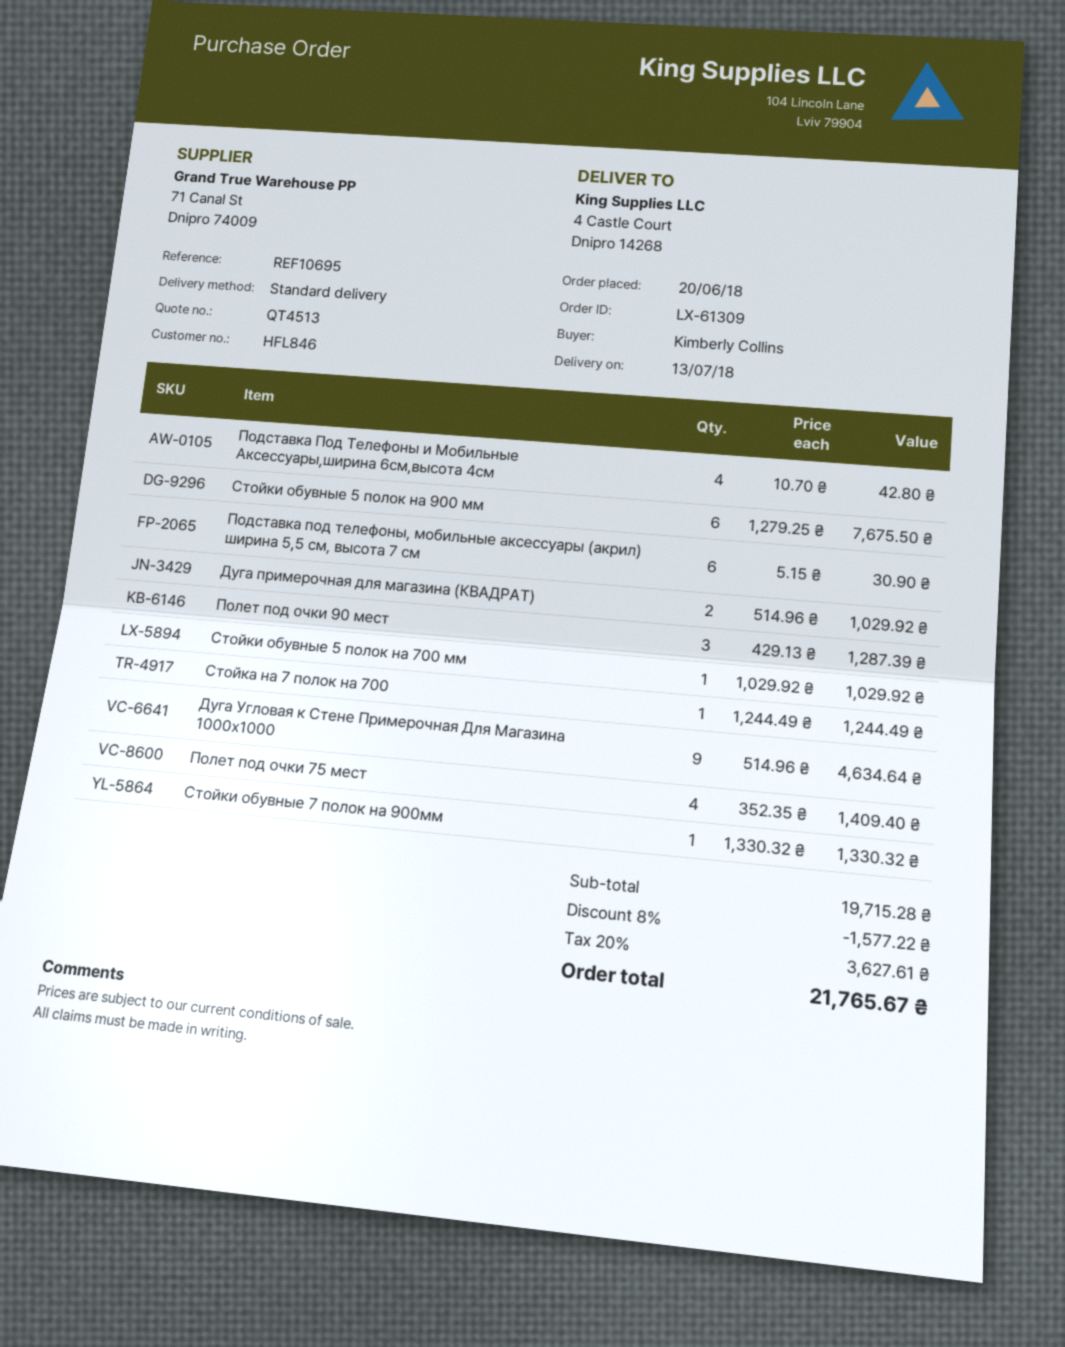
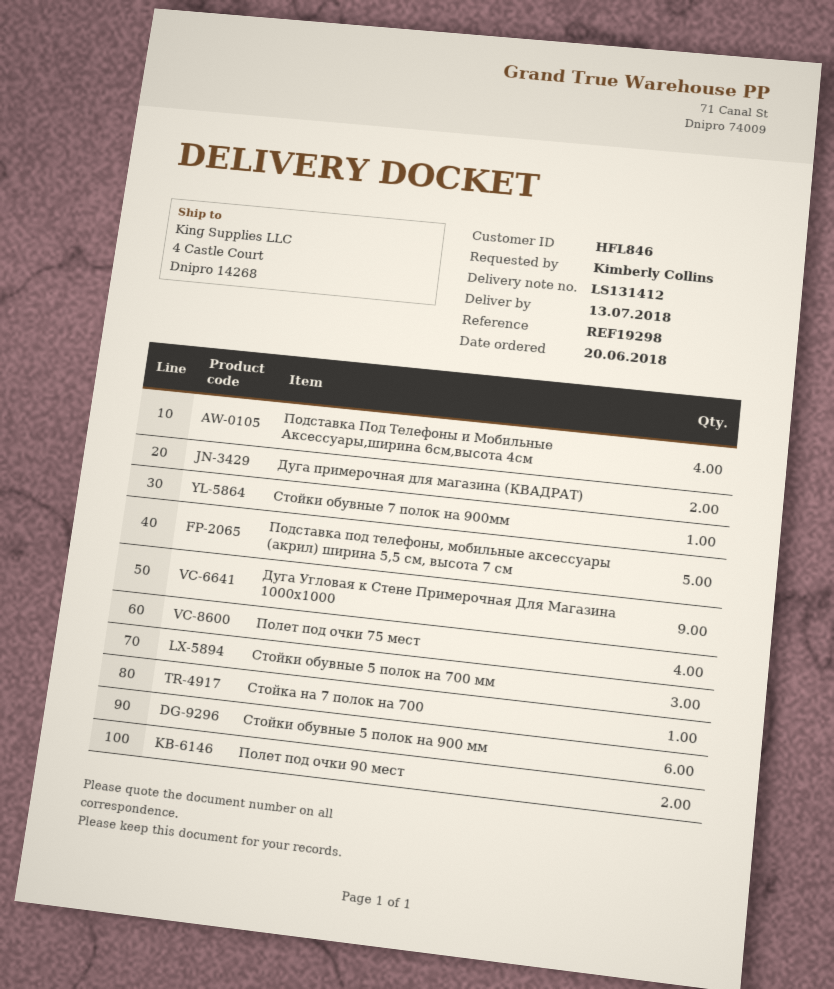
reference: REF10695 -> REF19298
Подставка под телефоны, мобильные аксессуары (акрил) ширина 5,5 см, высота 7 см: 6 -> 5
Полет под очки 90 мест: 3 -> 2
Стойки обувные 5 полок на 700 мм: 1 -> 3

